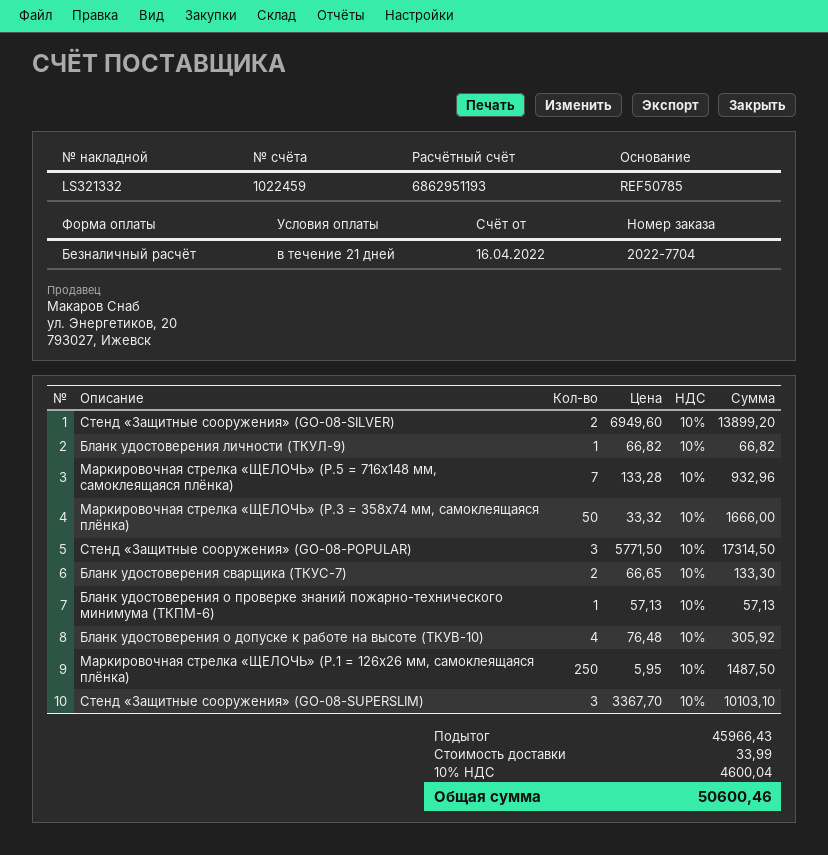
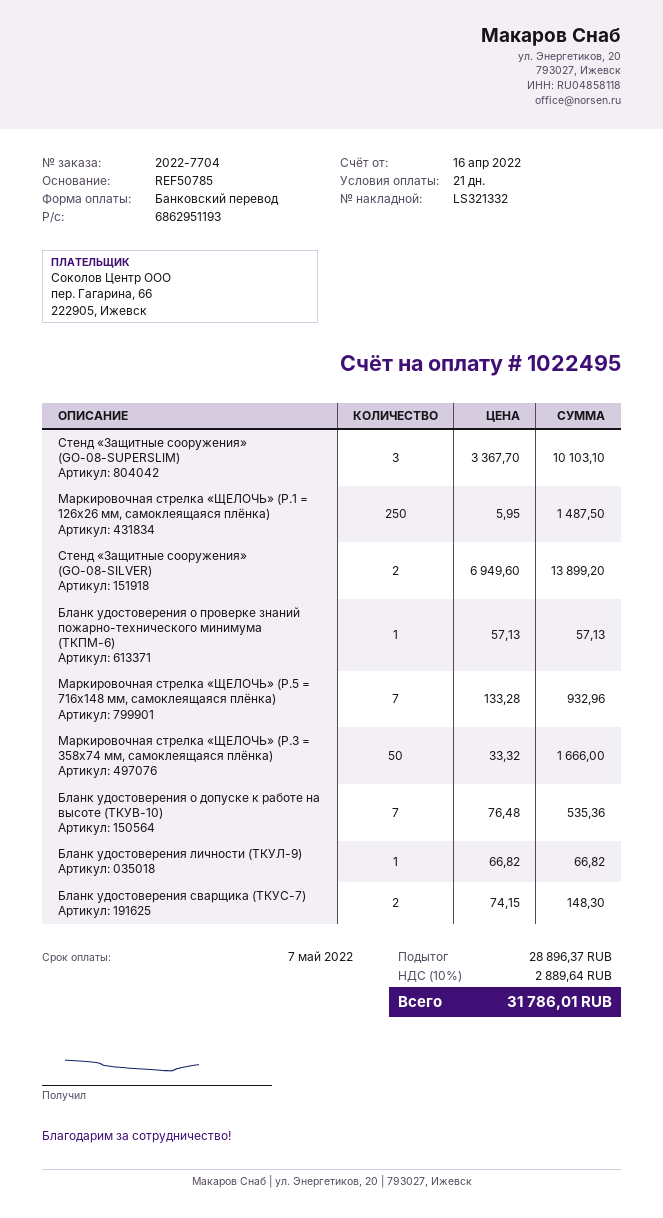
invoice number: 1022459 -> 1022495
Стенд «Защитные сооружения» (GO-08-POPULAR): 3 x 5771.50 = 17314.50 -> none
Бланк удостоверения сварщика (ТКУС-7): 2 x 66.65 = 133.30 -> 2 x 74.15 = 148.30
Бланк удостоверения о допуске к работе на высоте (ТКУВ-10): 4 x 76.48 = 305.92 -> 7 x 76.48 = 535.36
subtotal: 45966.43 -> 28896.37
shipping: 33.99 -> none
tax: 10% = 4600.04 -> 10% = 2889.64
total: 50600.46 -> 31786.01

